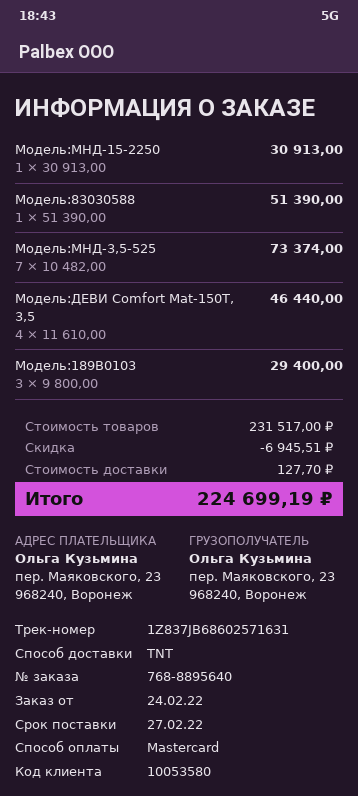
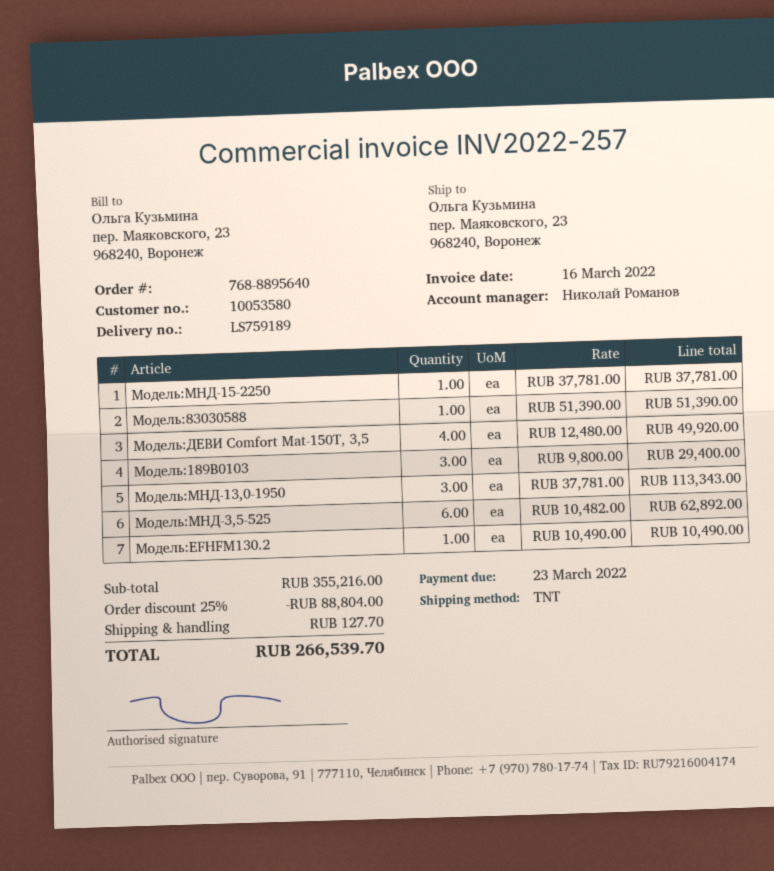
Модель:МНД-15-2250: 1 x 30913.00 = 30913.00 -> 1 x 37781.00 = 37781.00
Модель:МНД-3,5-525: 7 x 10482.00 = 73374.00 -> 6 x 10482.00 = 62892.00
Модель:ДЕВИ Comfort Mat-150T, 3,5: 4 x 11610.00 = 46440.00 -> 4 x 12480.00 = 49920.00
Модель:МНД-13,0-1950: none -> 3 x 37781.00 = 113343.00
Модель:EFHFM130.2: none -> 1 x 10490.00 = 10490.00
subtotal: 231517.00 -> 355216.00
discount: 6945.51 -> 88804.00
total: 224699.19 -> 266539.70

